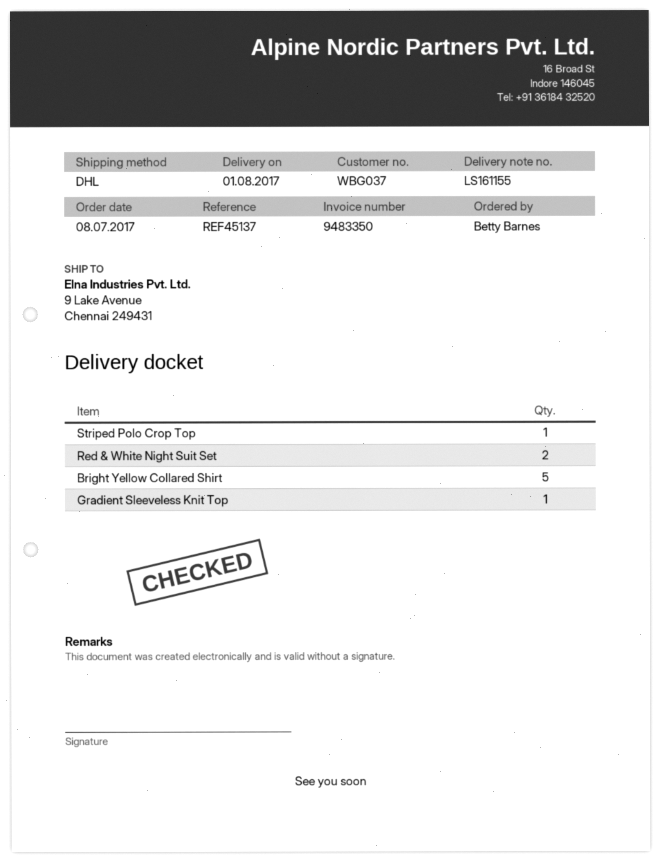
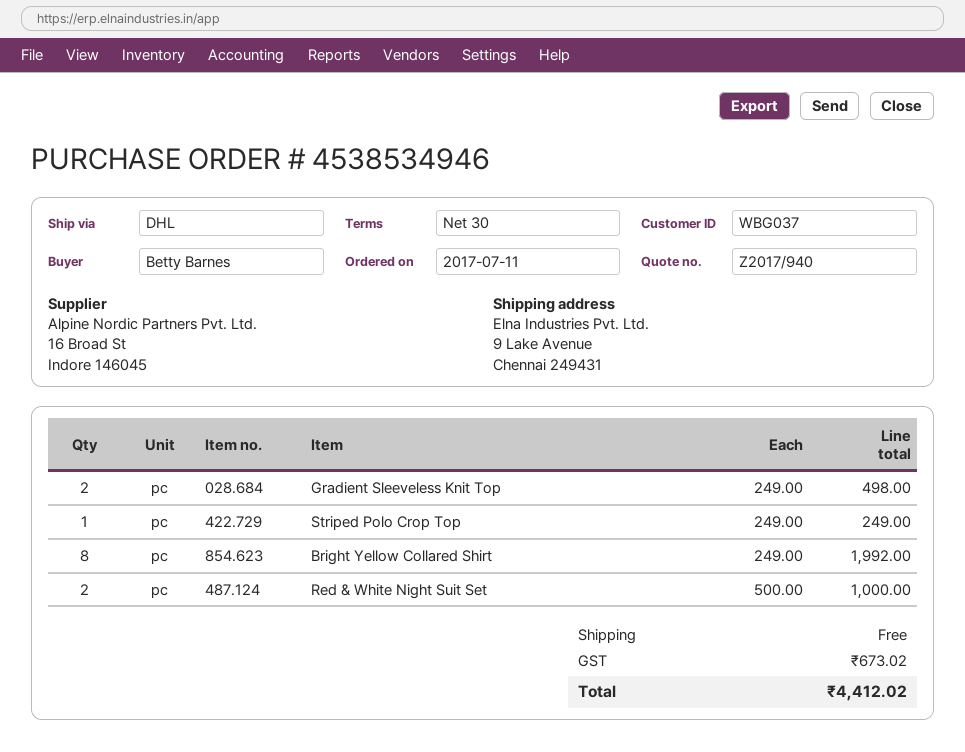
order date: 2017-07-08 -> 2017-07-11
Bright Yellow Collared Shirt: 5 -> 8
Gradient Sleeveless Knit Top: 1 -> 2

